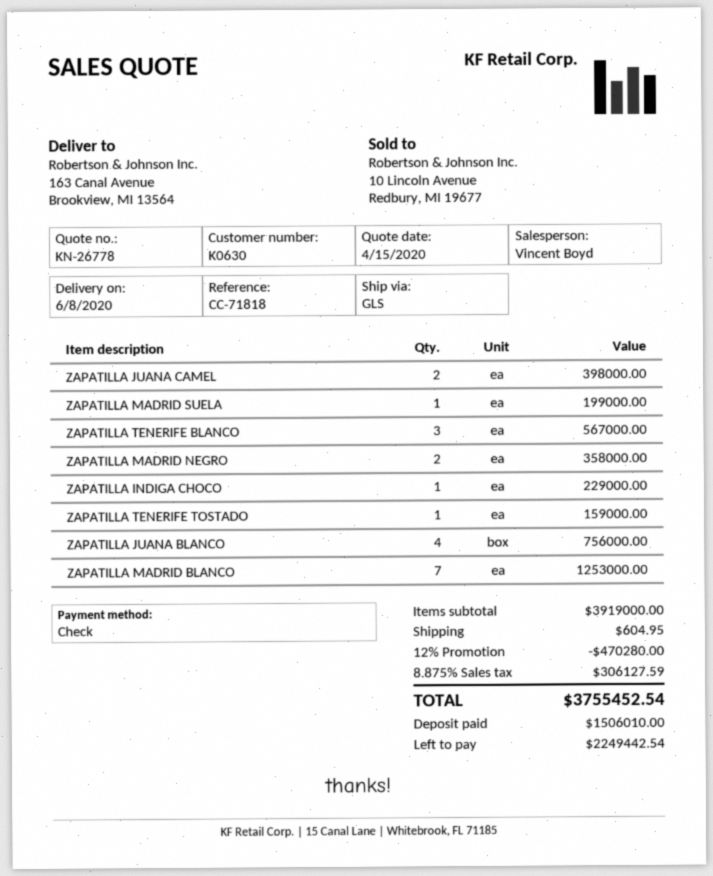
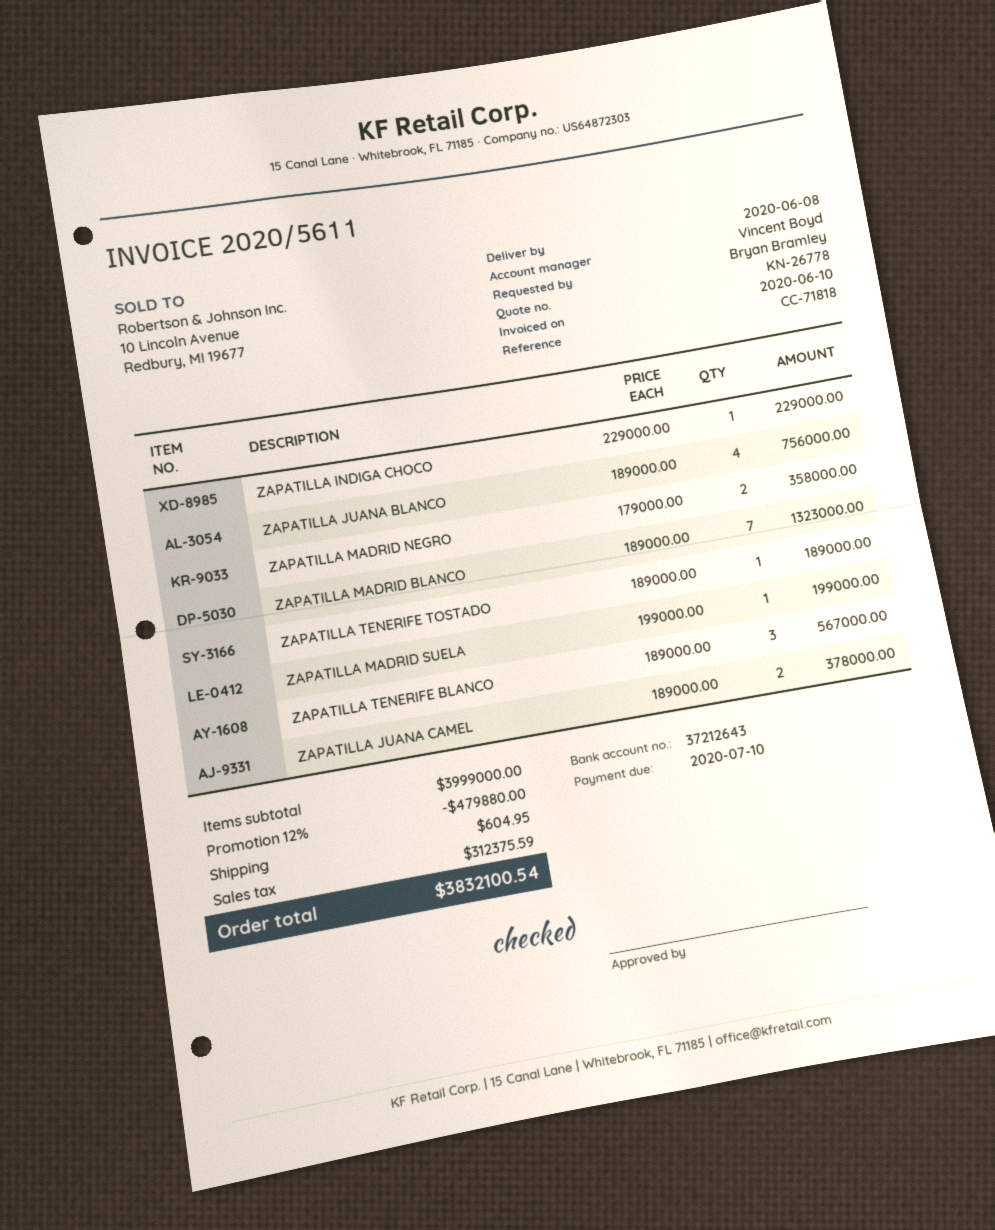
ZAPATILLA JUANA CAMEL: 2 for 398000.00 -> 2 for 378000.00
ZAPATILLA TENERIFE TOSTADO: 1 for 159000.00 -> 1 for 189000.00
ZAPATILLA MADRID BLANCO: 7 for 1253000.00 -> 7 for 1323000.00
subtotal: 3919000.00 -> 3999000.00
discount: 12% = 470280.00 -> 12% = 479880.00
tax: 306127.59 -> 312375.59
total: 3755452.54 -> 3832100.54

